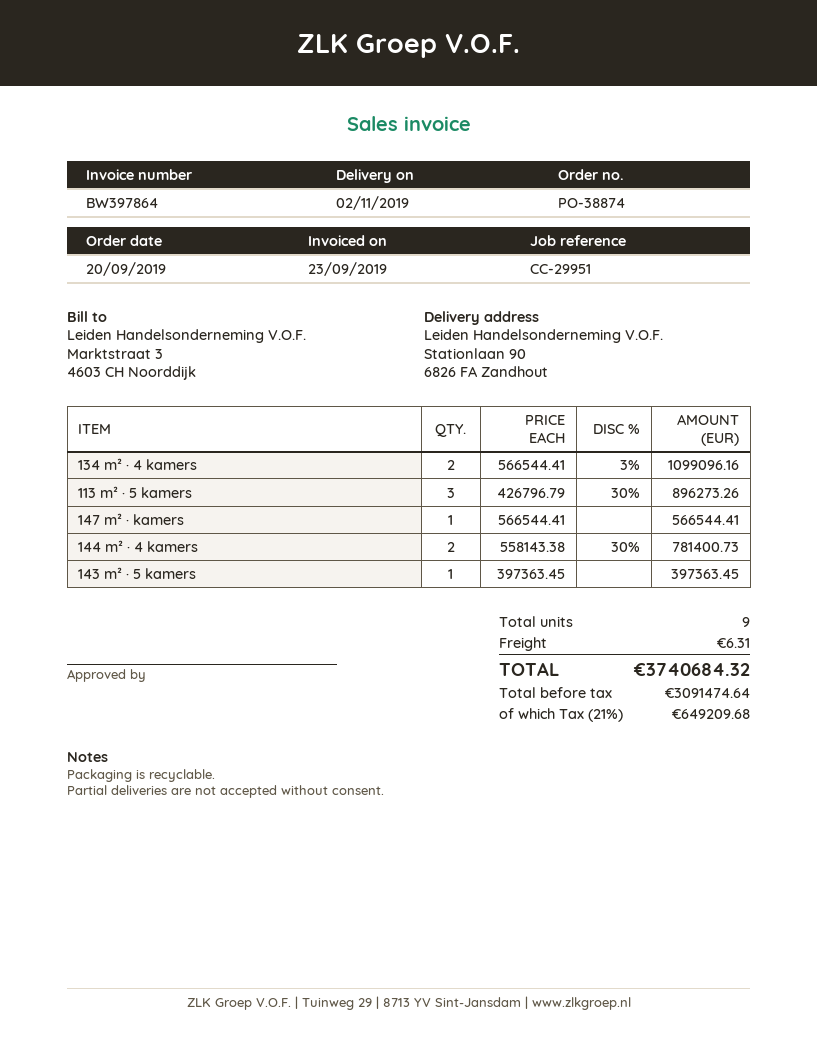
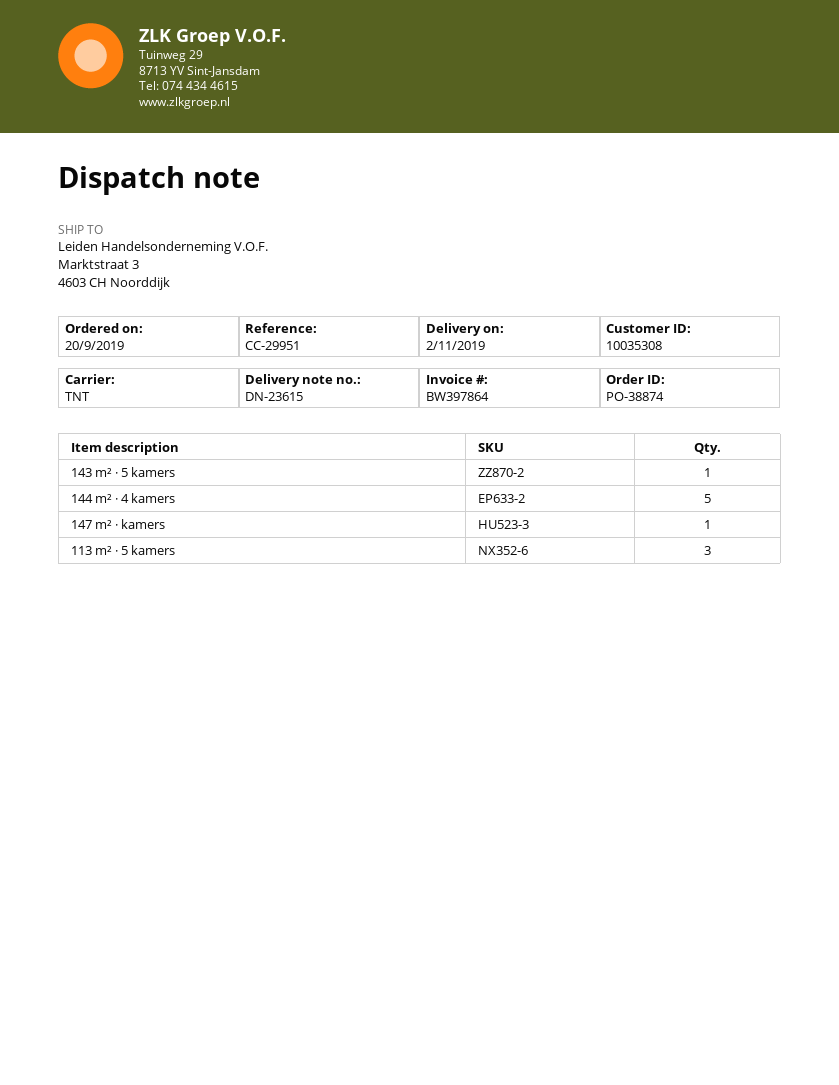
ship to: Stationlaan 90, 6826 FA Zandhout -> Marktstraat 3, 4603 CH Noorddijk
134 m² · 4 kamers: 2 -> none
144 m² · 4 kamers: 2 -> 5

